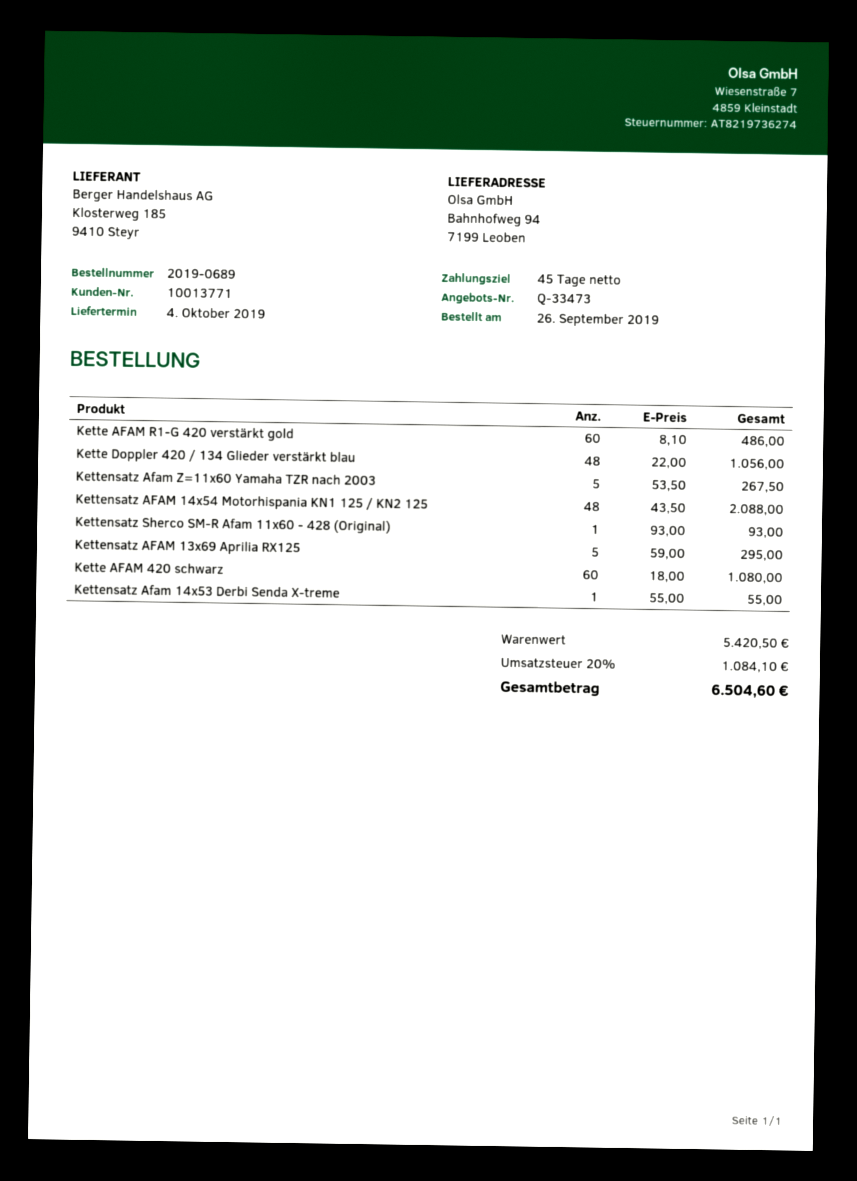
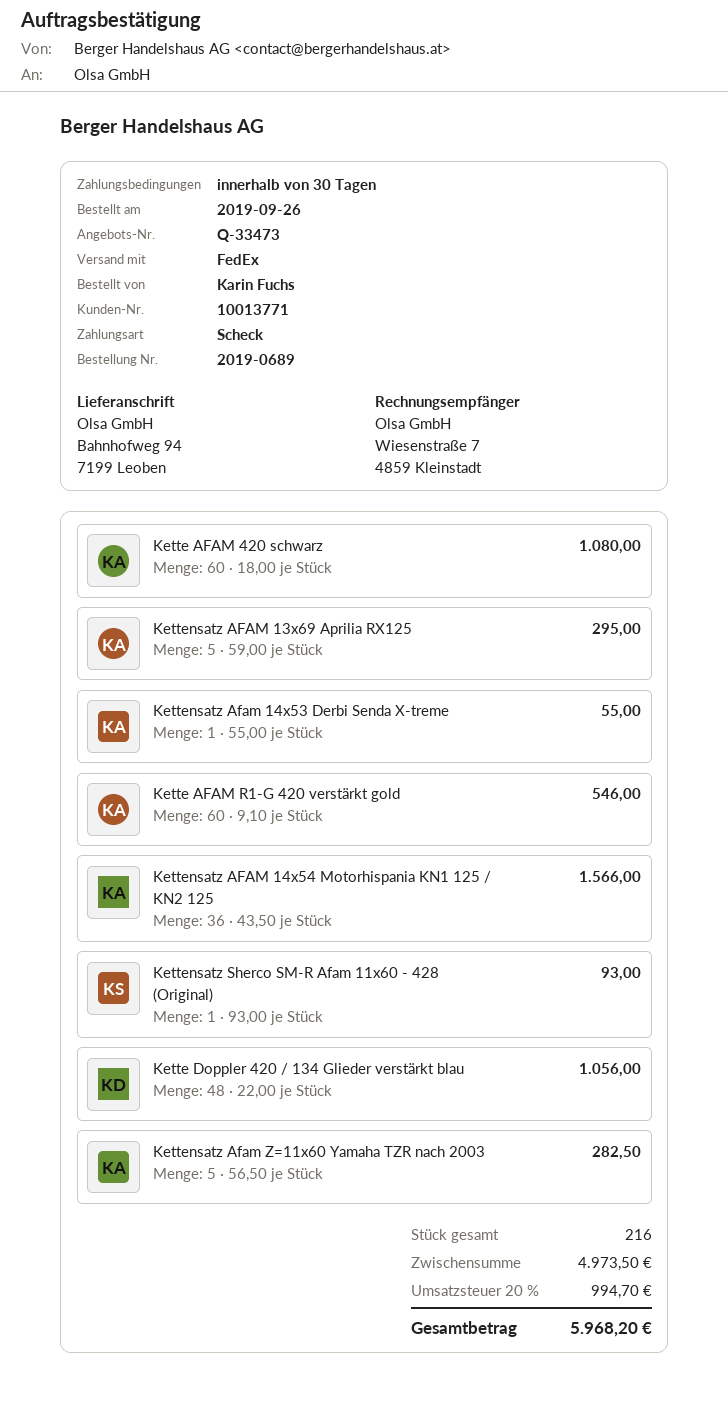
payment terms: 45 days -> 30 days
Kette AFAM R1-G 420 verstärkt gold: 60 x 8.10 = 486.00 -> 60 x 9.10 = 546.00
Kettensatz Afam Z=11x60 Yamaha TZR nach 2003: 5 x 53.50 = 267.50 -> 5 x 56.50 = 282.50
Kettensatz AFAM 14x54 Motorhispania KN1 125 / KN2 125: 48 x 43.50 = 2088.00 -> 36 x 43.50 = 1566.00
subtotal: 5420.50 -> 4973.50
tax: 20% = 1084.10 -> 20% = 994.70
total: 6504.60 -> 5968.20

